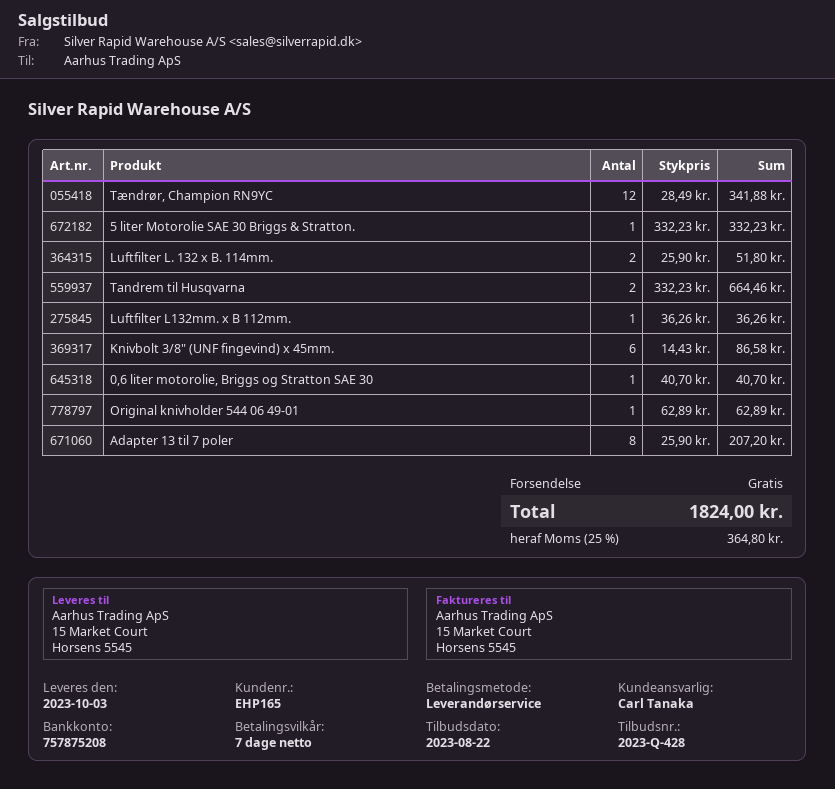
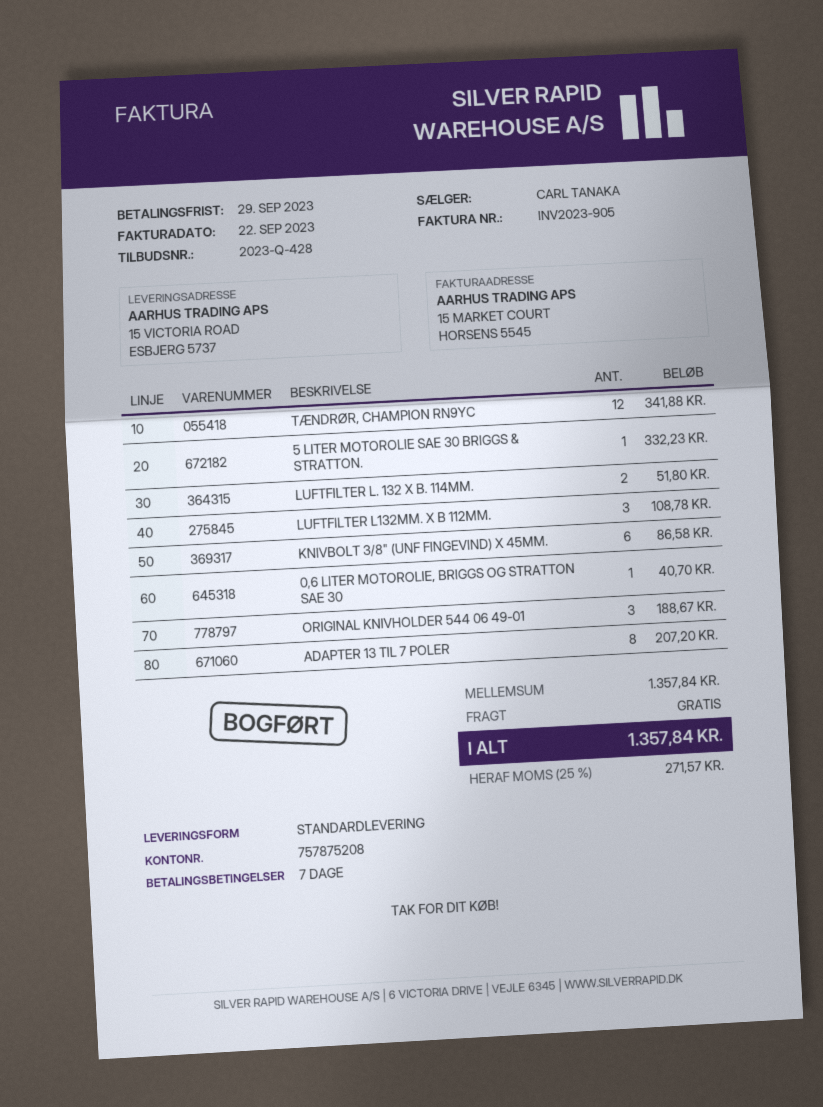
ship to: 15 Market Court, Horsens 5545 -> 15 VICTORIA ROAD, ESBJERG 5737
Tandrem til Husqvarna: 2 for 664.46 -> none
Luftfilter L132mm. x B 112mm.: 1 for 36.26 -> 3 for 108.78
Original knivholder 544 06 49-01: 1 for 62.89 -> 3 for 188.67
tax: 25% = 364.80 -> 25% = 271.57
total: 1824.00 -> 1357.84

